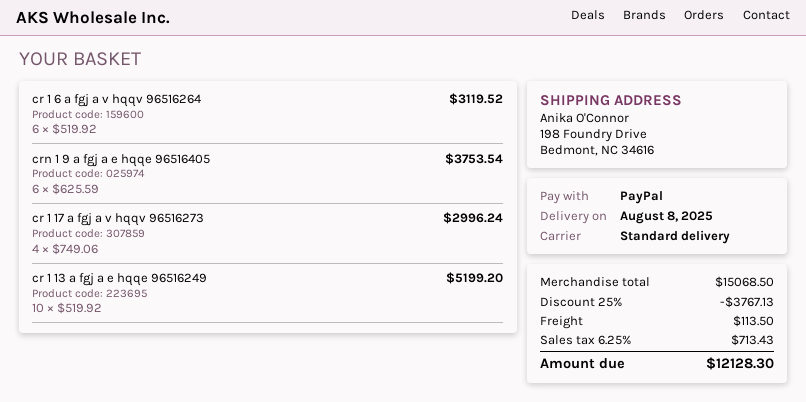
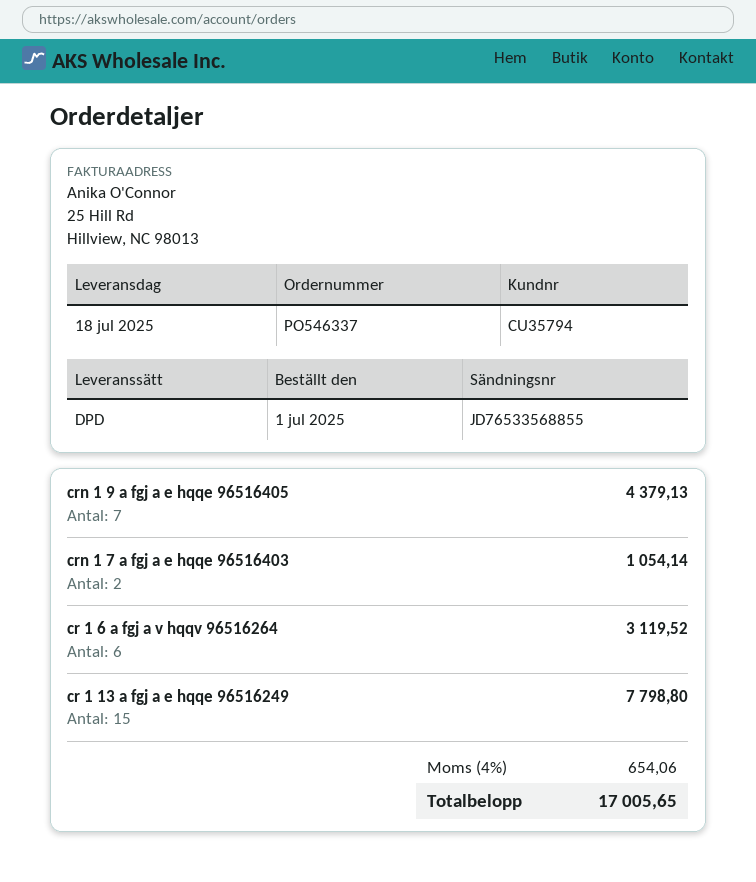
delivery date: 2025-08-08 -> 2025-07-18
shipping method: standard -> DPD
crn 1 9 a fgj a e hqqe 96516405: 6 for 3753.54 -> 7 for 4379.13
cr 1 17 a fgj a v hqqv 96516273: 4 for 2996.24 -> none
cr 1 13 a fgj a e hqqe 96516249: 10 for 5199.20 -> 15 for 7798.80
crn 1 7 a fgj a e hqqe 96516403: none -> 2 for 1054.14
discount: 25% = 3767.13 -> none
shipping: 113.50 -> none
tax: 6.25% = 713.43 -> 4% = 654.06
total: 12128.30 -> 17005.65

